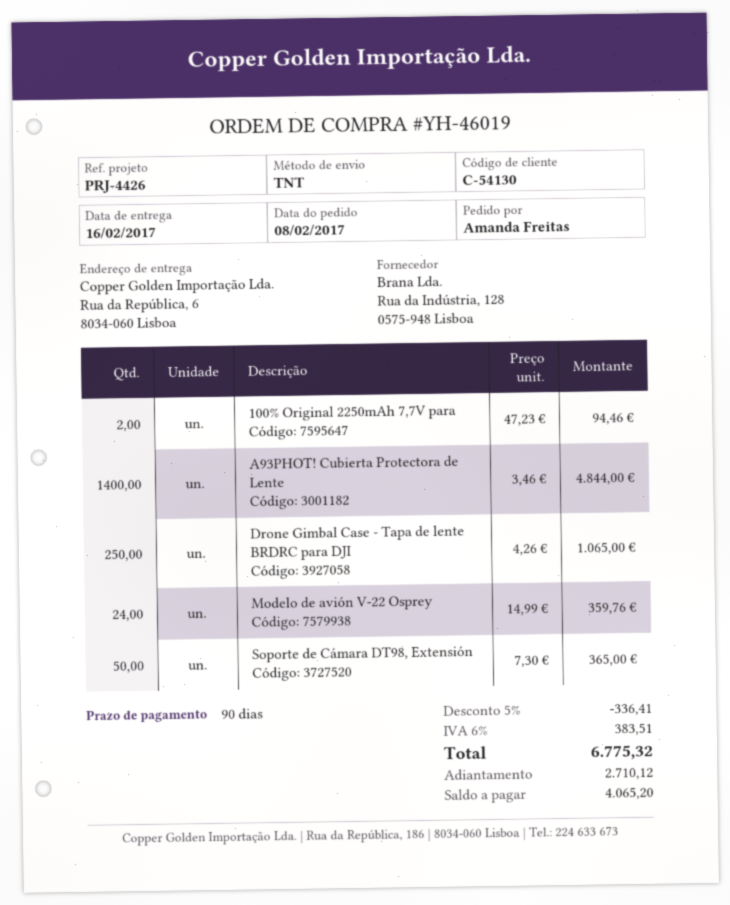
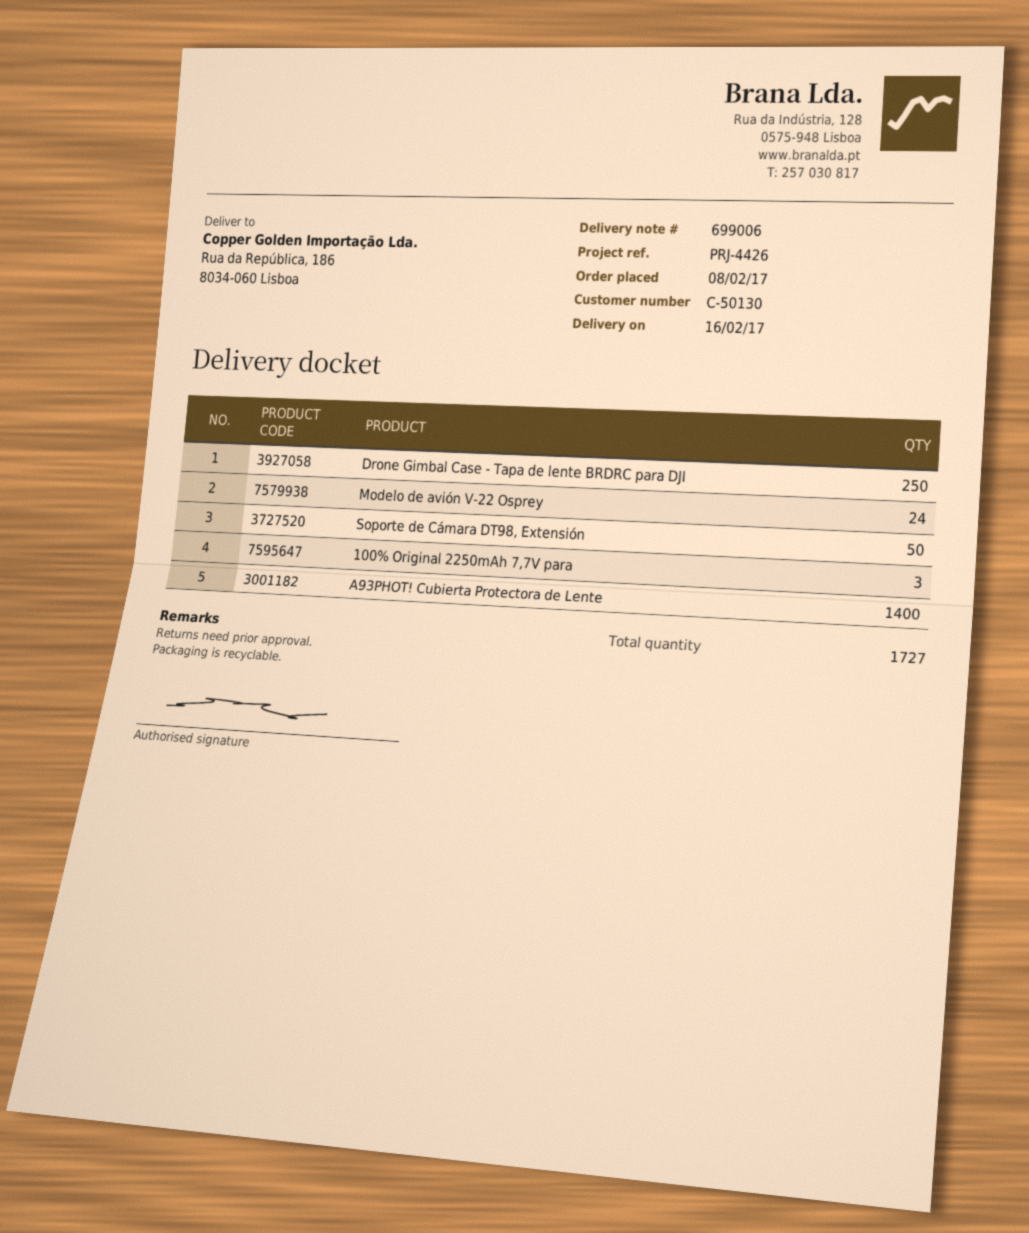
customer number: C-54130 -> C-50130
ship to: Rua da República, 6, 8034-060 Lisboa -> Rua da República, 186, 8034-060 Lisboa
100% Original 2250mAh 7,7V para: 2 -> 3

